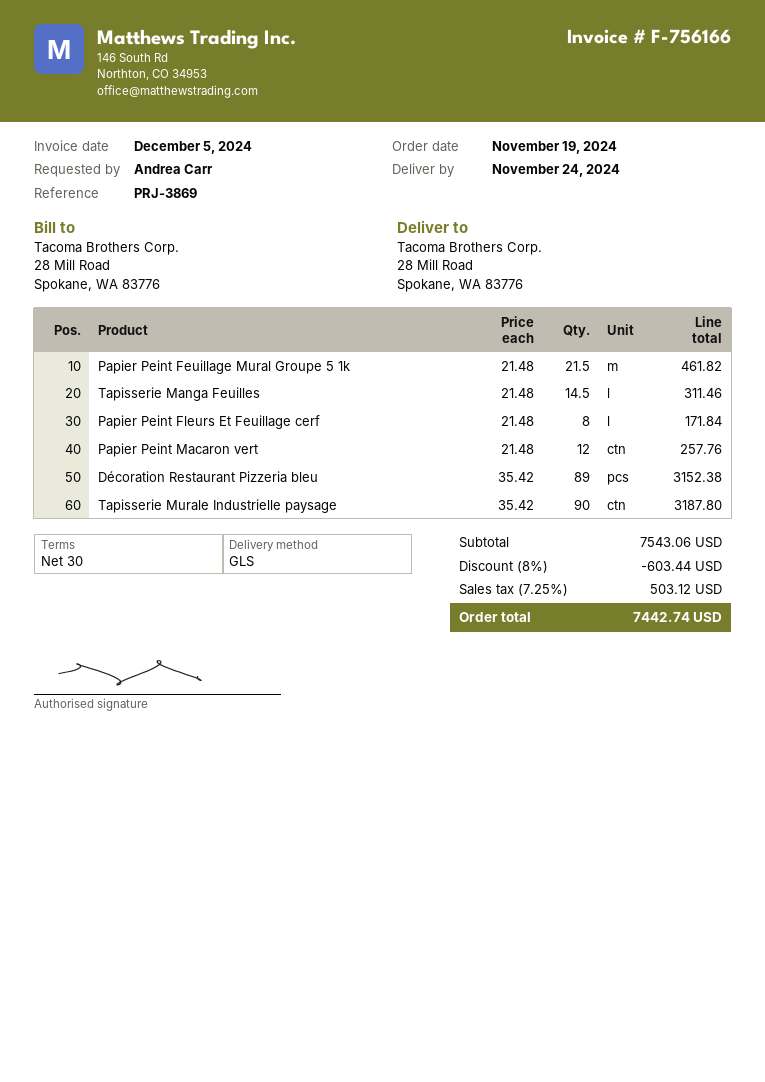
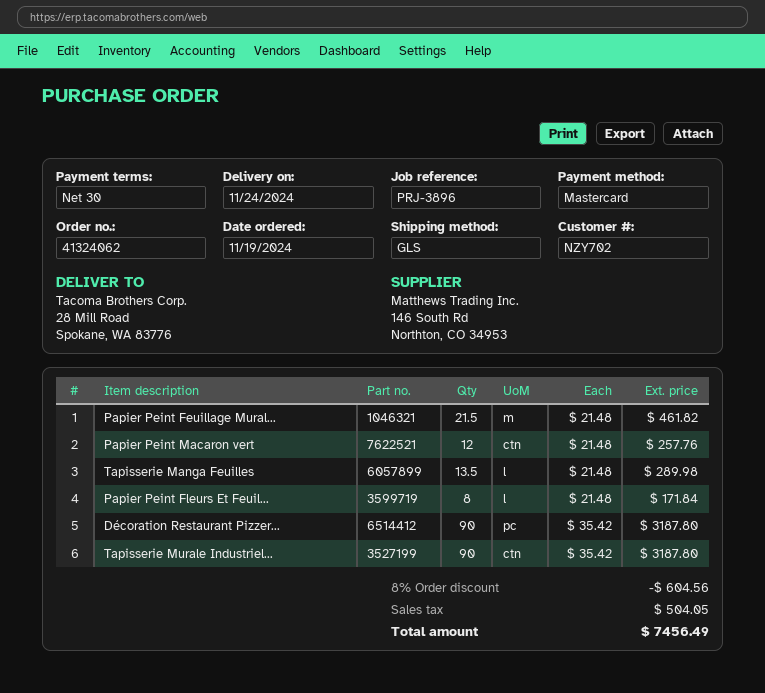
reference: PRJ-3869 -> PRJ-3896
Tapisserie Manga Feuilles: 14.5 x 21.48 = 311.46 -> 13.5 x 21.48 = 289.98
Décoration Restaurant Pizzeria bleu: 89 x 35.42 = 3152.38 -> 90 x 35.42 = 3187.80
discount: 8% = 603.44 -> 8% = 604.56
tax: 503.12 -> 504.05
total: 7442.74 -> 7456.49

